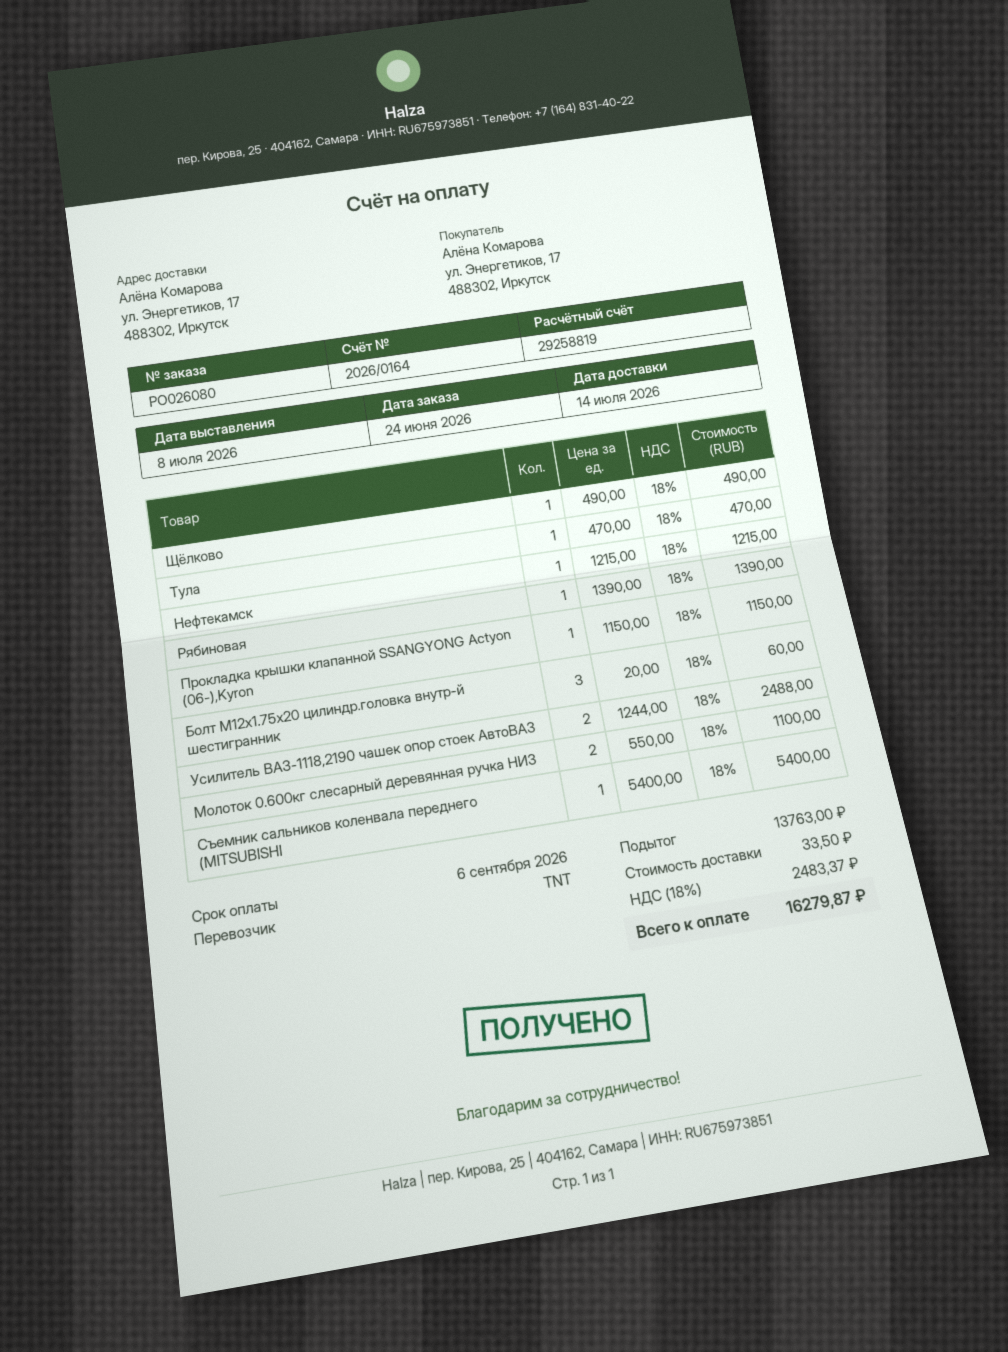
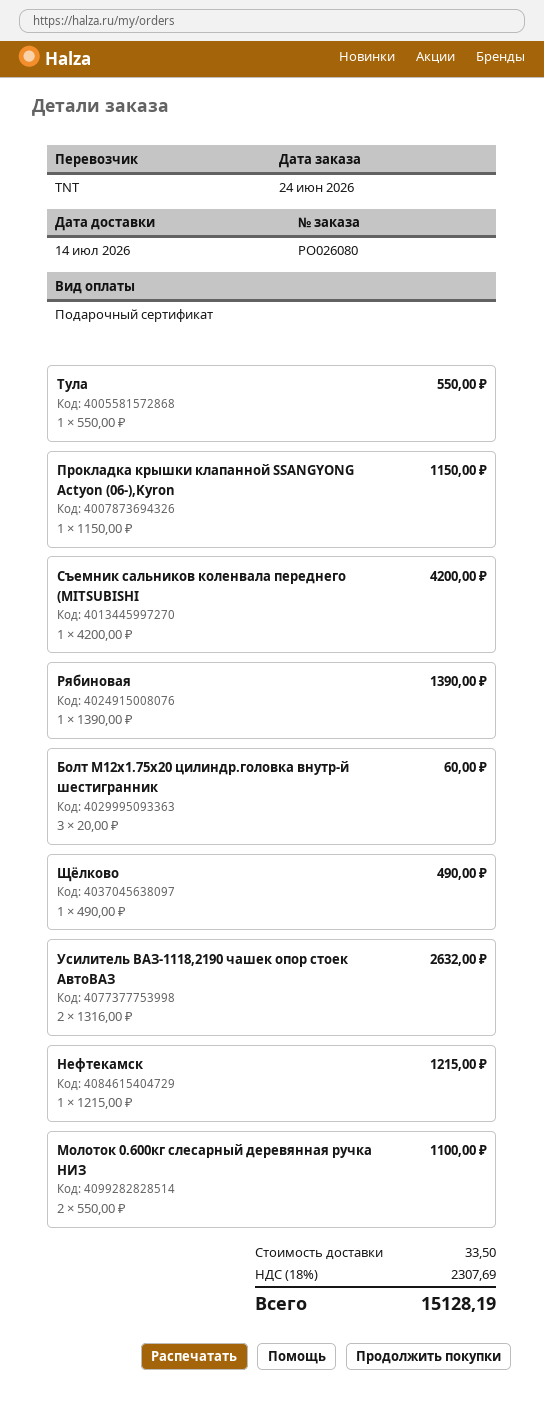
Тула: 1 x 470.00 = 470.00 -> 1 x 550.00 = 550.00
Усилитель ВАЗ-1118,2190 чашек опор стоек АвтоВАЗ: 2 x 1244.00 = 2488.00 -> 2 x 1316.00 = 2632.00
Съемник сальников коленвала переднего (MITSUBISHI: 1 x 5400.00 = 5400.00 -> 1 x 4200.00 = 4200.00
tax: 18% = 2483.37 -> 18% = 2307.69
total: 16279.87 -> 15128.19

